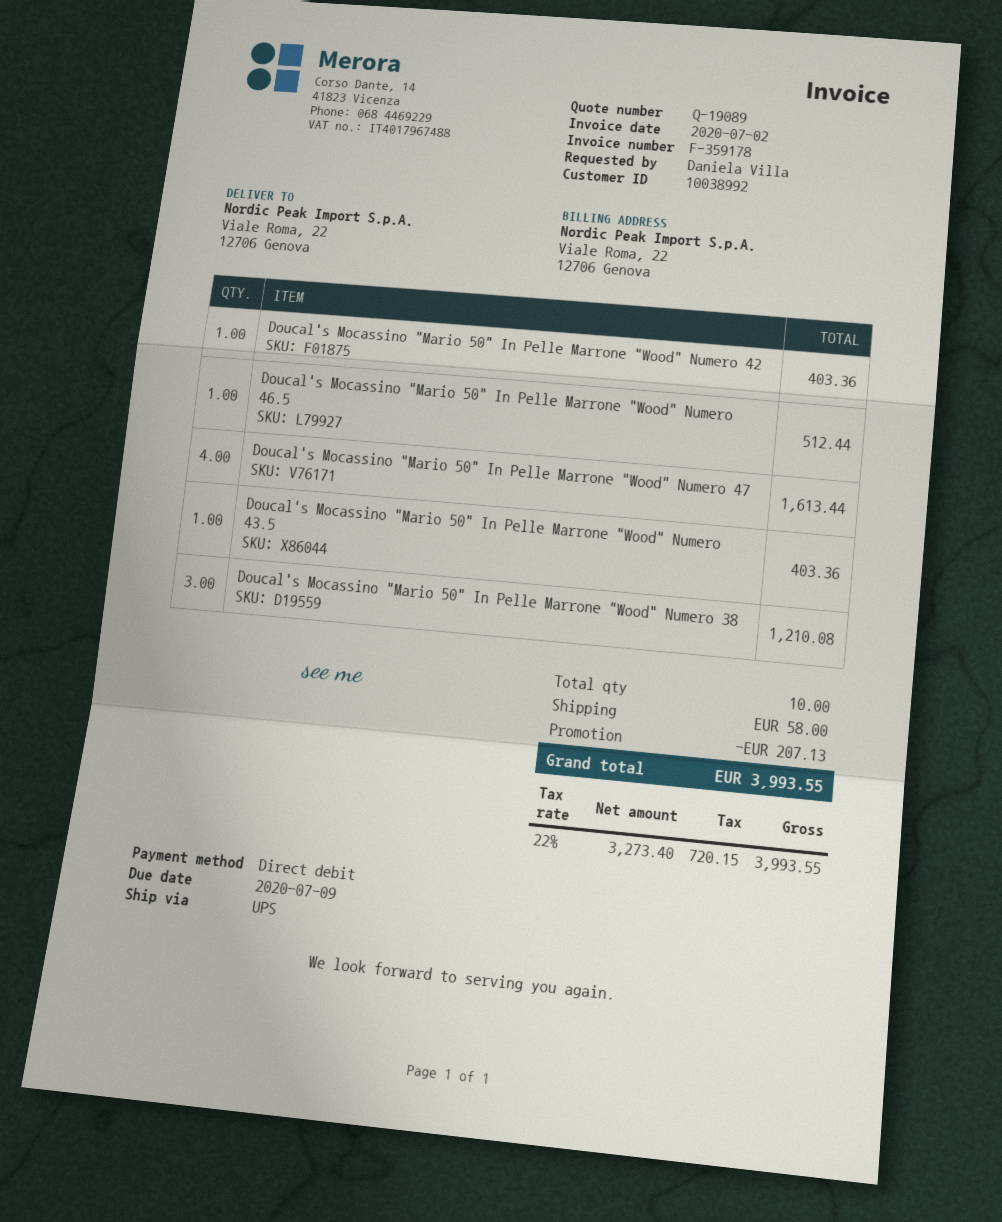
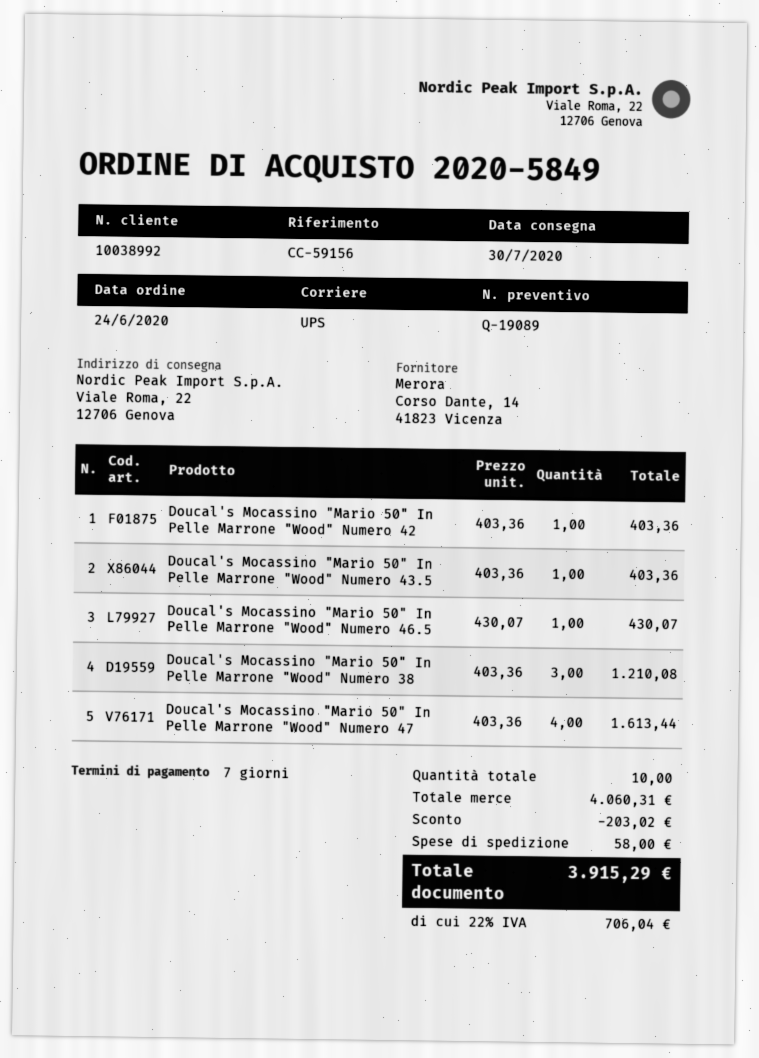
Doucal's Mocassino "Mario 50" In Pelle Marrone "Wood" Numero 46.5: 1 for 512.44 -> 1 for 430.07
discount: 207.13 -> 203.02
tax: 22% = 720.15 -> 22% = 706.04
total: 3993.55 -> 3915.29

